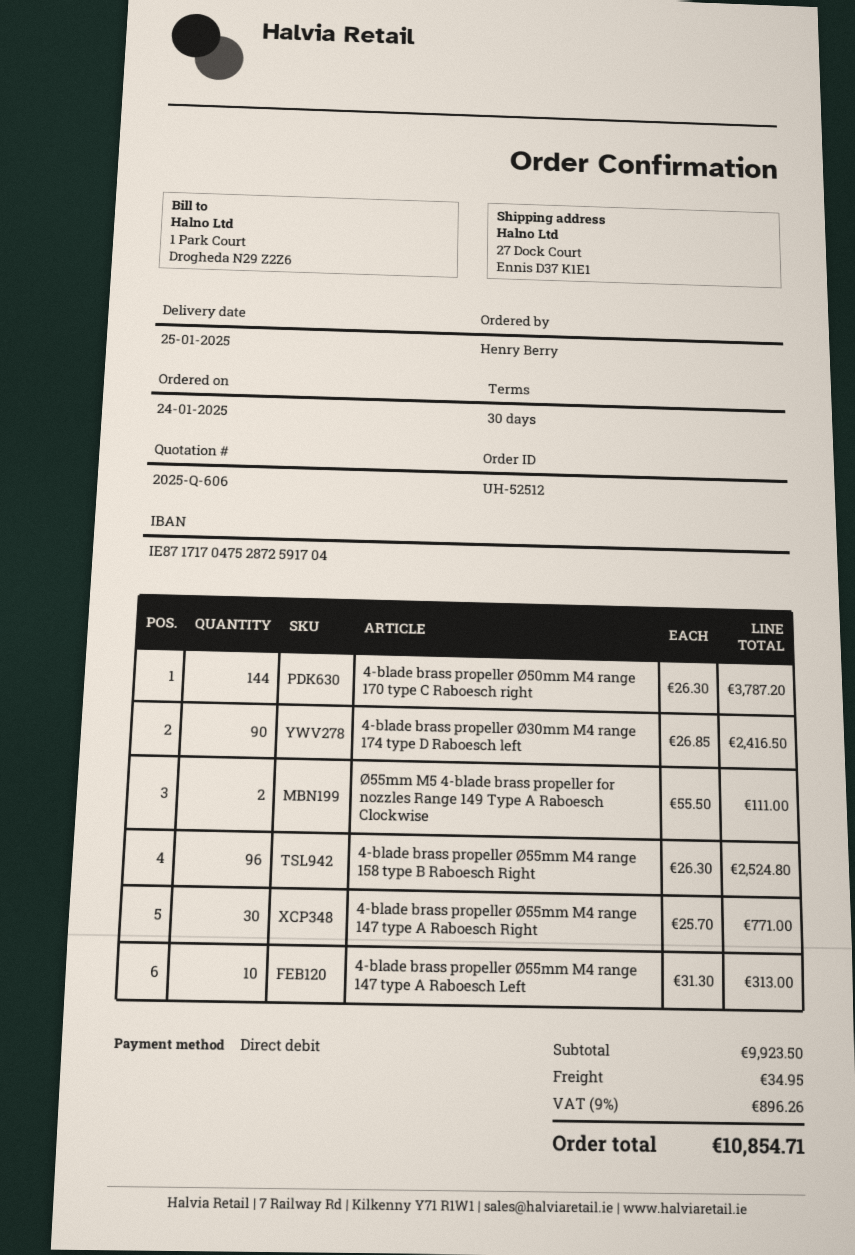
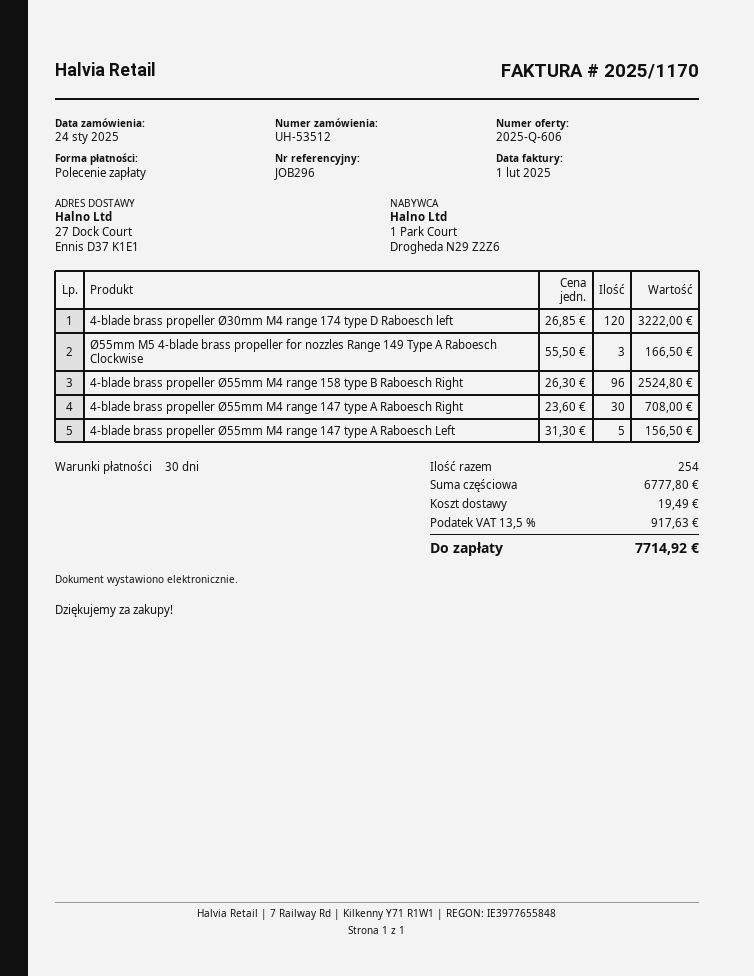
order number: UH-52512 -> UH-53512
4-blade brass propeller Ø50mm M4 range 170 type C Raboesch right: 144 x 26.30 = 3787.20 -> none
4-blade brass propeller Ø30mm M4 range 174 type D Raboesch left: 90 x 26.85 = 2416.50 -> 120 x 26.85 = 3222.00
Ø55mm M5 4-blade brass propeller for nozzles Range 149 Type A Raboesch Clockwise: 2 x 55.50 = 111.00 -> 3 x 55.50 = 166.50
4-blade brass propeller Ø55mm M4 range 147 type A Raboesch Right: 30 x 25.70 = 771.00 -> 30 x 23.60 = 708.00
4-blade brass propeller Ø55mm M4 range 147 type A Raboesch Left: 10 x 31.30 = 313.00 -> 5 x 31.30 = 156.50
subtotal: 9923.50 -> 6777.80
shipping: 34.95 -> 19.49
tax: 9% = 896.26 -> 13.5% = 917.63
total: 10854.71 -> 7714.92

